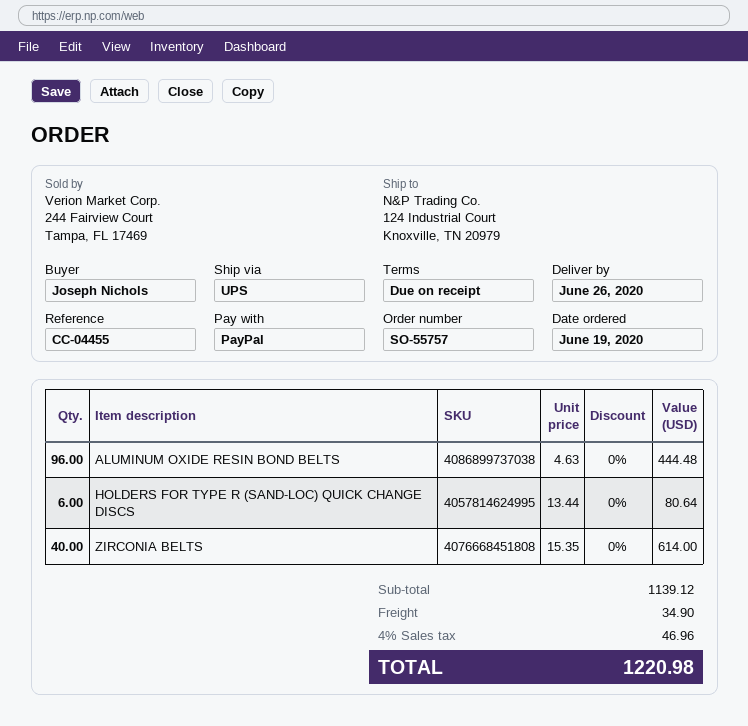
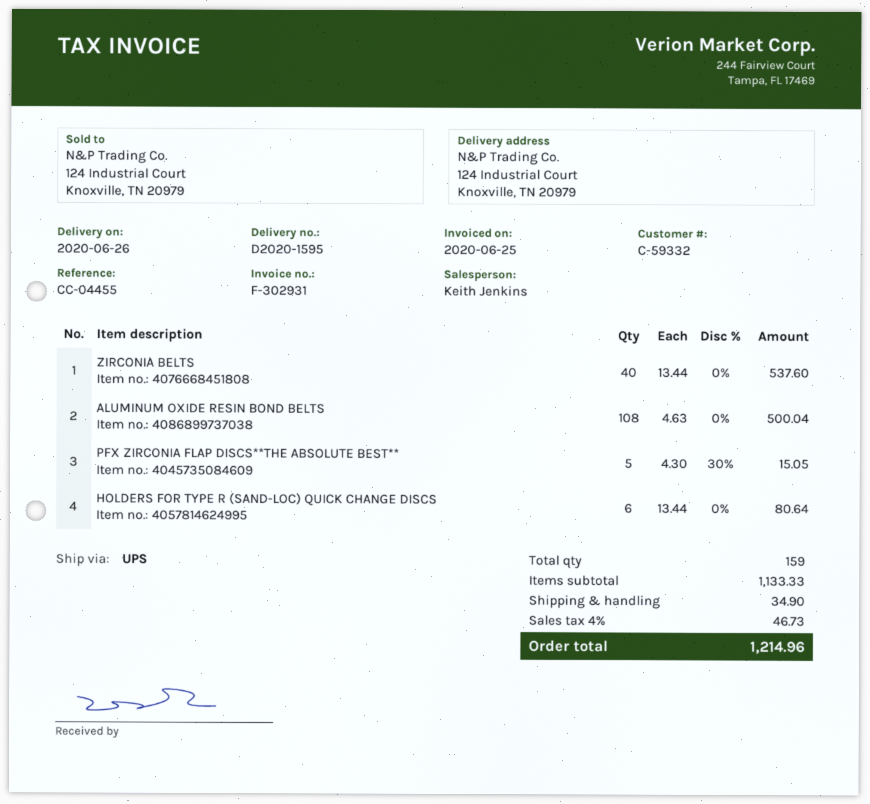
ALUMINUM OXIDE RESIN BOND BELTS: 96 x 4.63 = 444.48 -> 108 x 4.63 = 500.04
ZIRCONIA BELTS: 40 x 15.35 = 614.00 -> 40 x 13.44 = 537.60
PFX ZIRCONIA FLAP DISCS**THE ABSOLUTE BEST**: none -> 5 x 4.30 - 30% = 15.05
subtotal: 1139.12 -> 1133.33
tax: 4% = 46.96 -> 4% = 46.73
total: 1220.98 -> 1214.96

